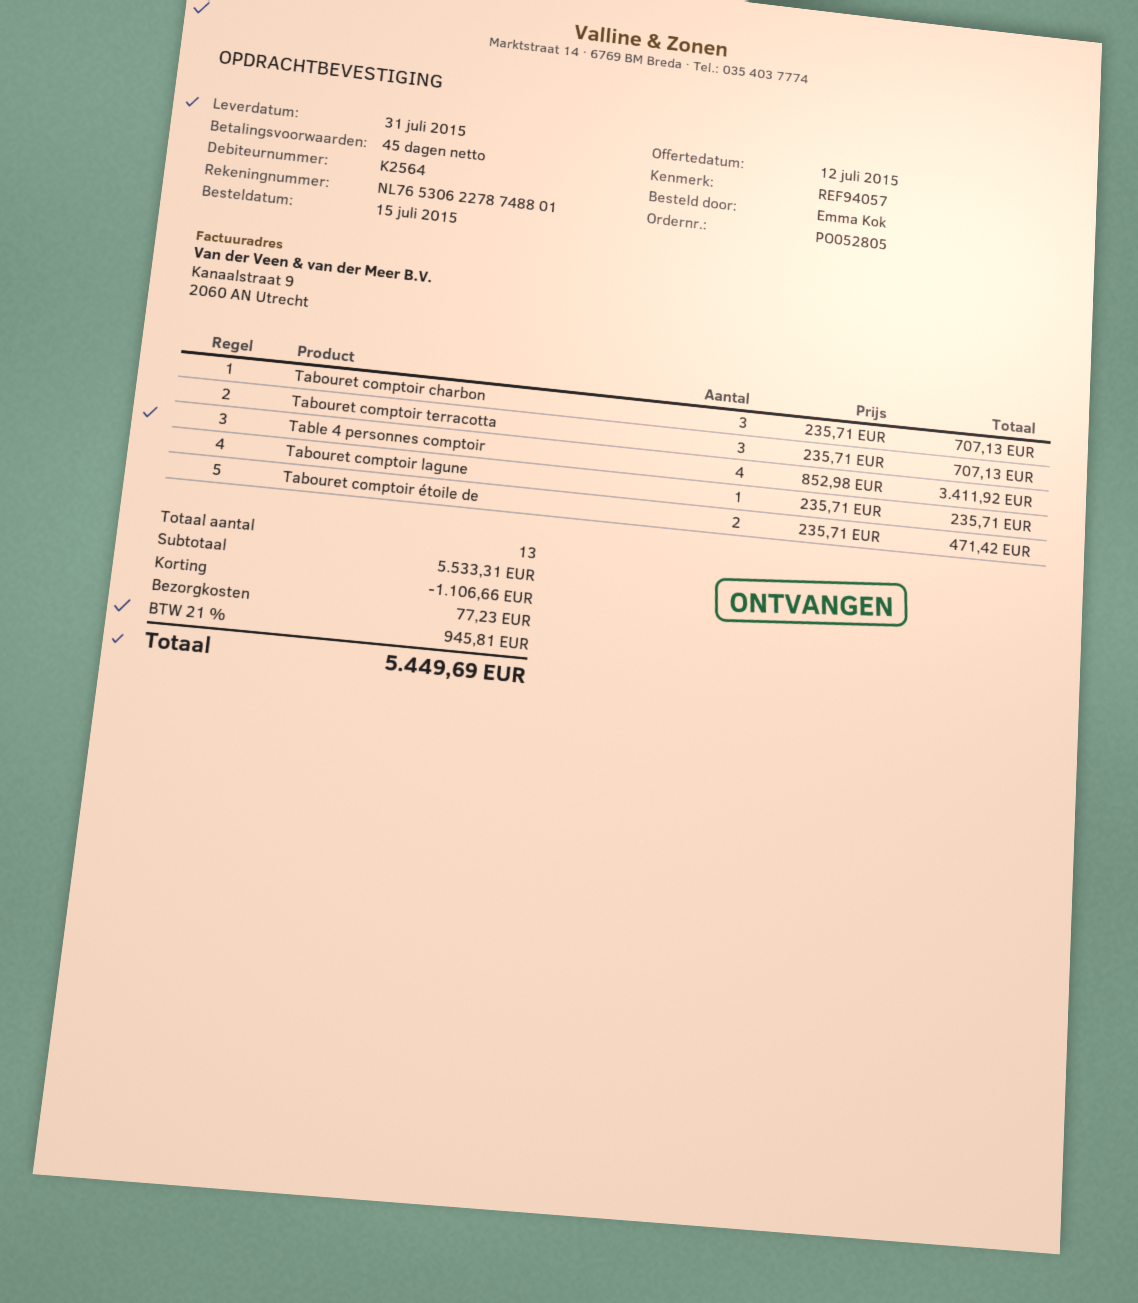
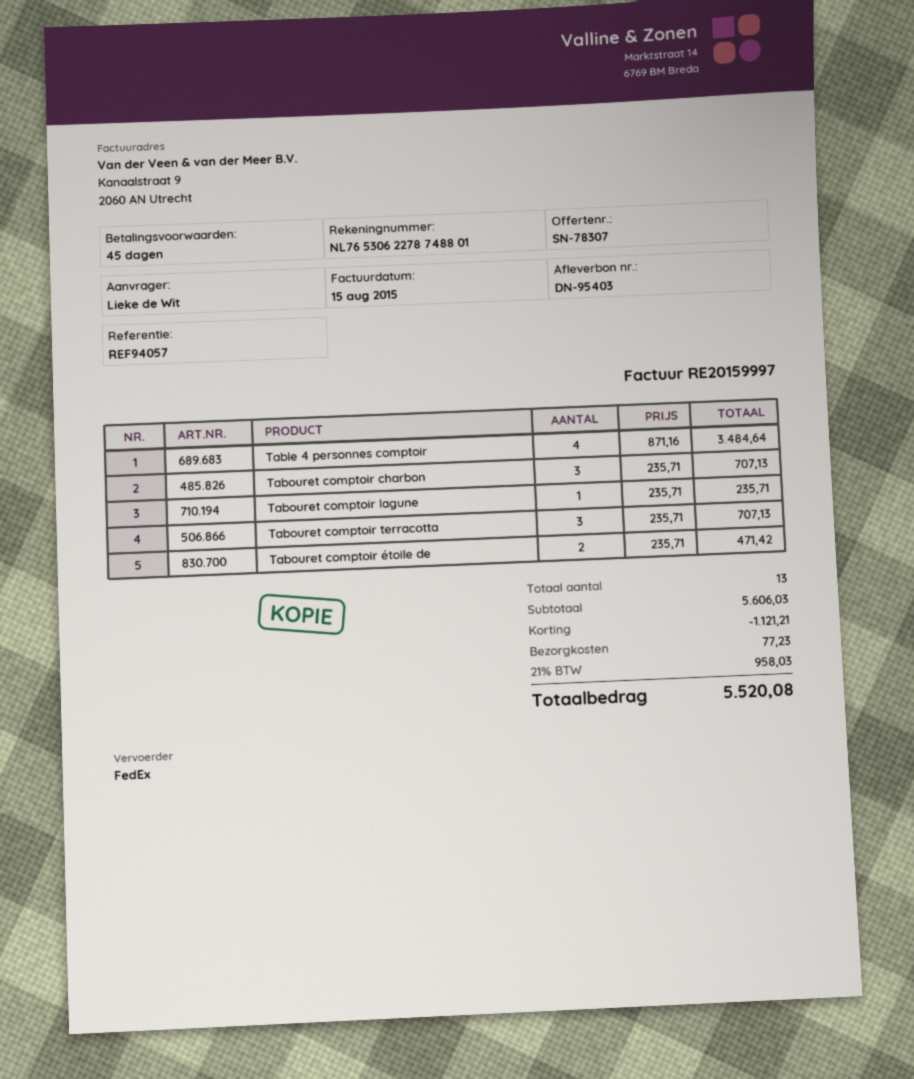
ordered by: Emma Kok -> Lieke de Wit
Table 4 personnes comptoir: 4 x 852.98 = 3411.92 -> 4 x 871.16 = 3484.64
subtotal: 5533.31 -> 5606.03
discount: 1106.66 -> 1121.21
tax: 21% = 945.81 -> 21% = 958.03
total: 5449.69 -> 5520.08

